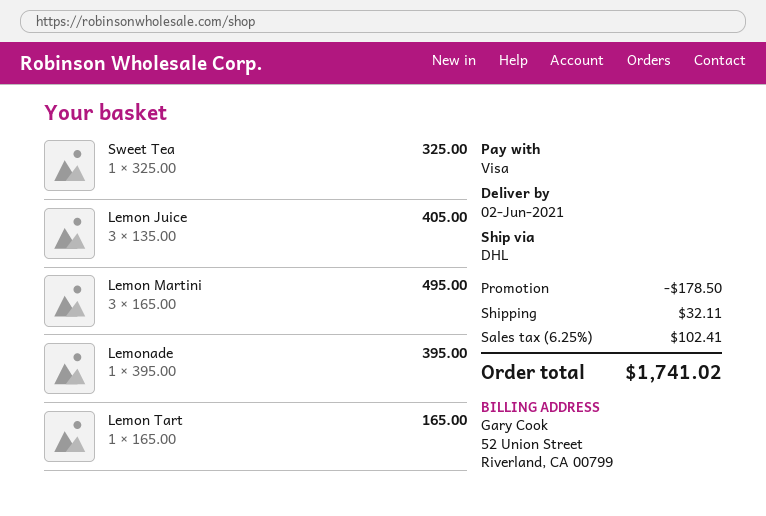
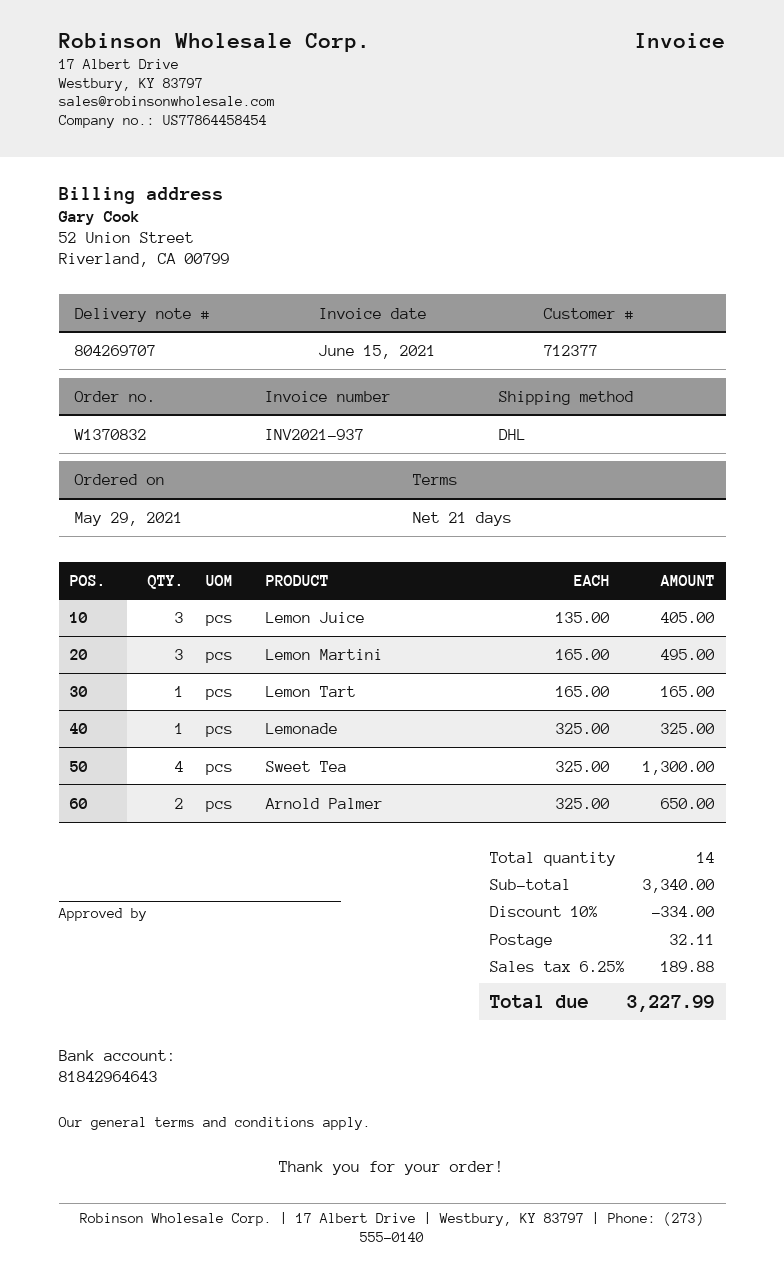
Sweet Tea: 1 x 325.00 = 325.00 -> 4 x 325.00 = 1300.00
Lemonade: 1 x 395.00 = 395.00 -> 1 x 325.00 = 325.00
Arnold Palmer: none -> 2 x 325.00 = 650.00
discount: 178.50 -> 334.00
tax: 6.25% = 102.41 -> 6.25% = 189.88
total: 1741.02 -> 3227.99

